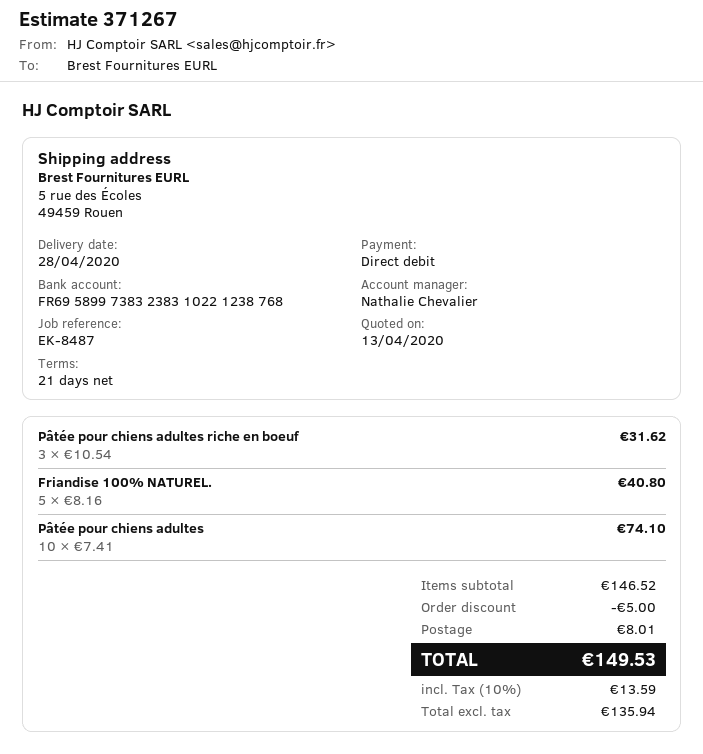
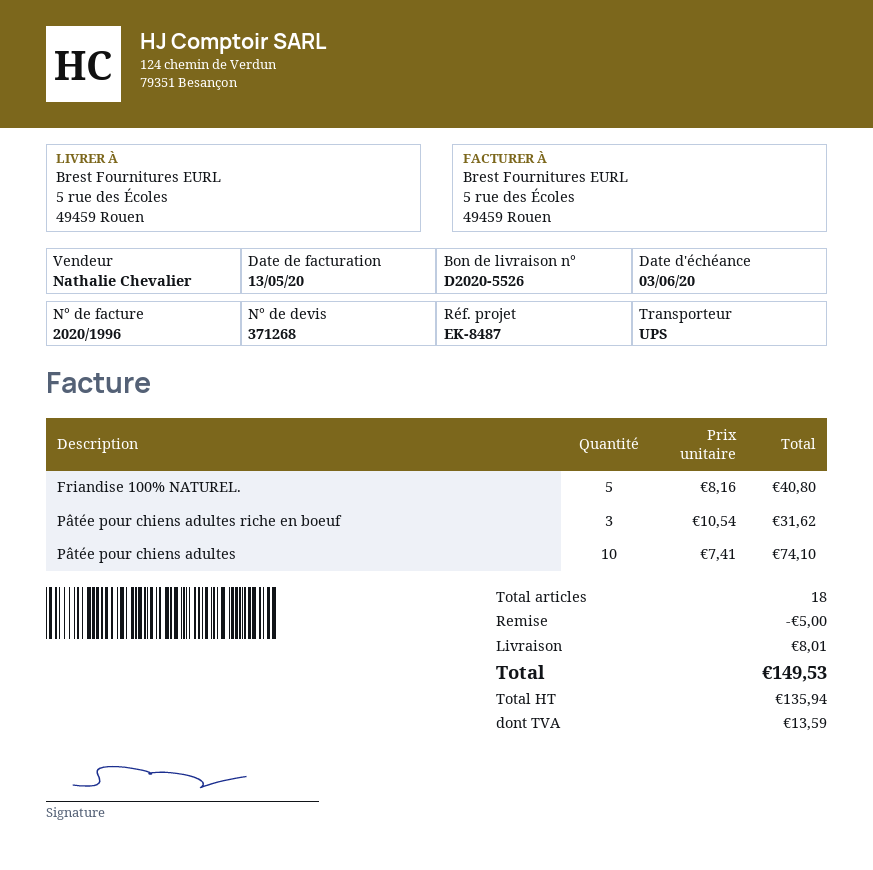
quote number: 371267 -> 371268

